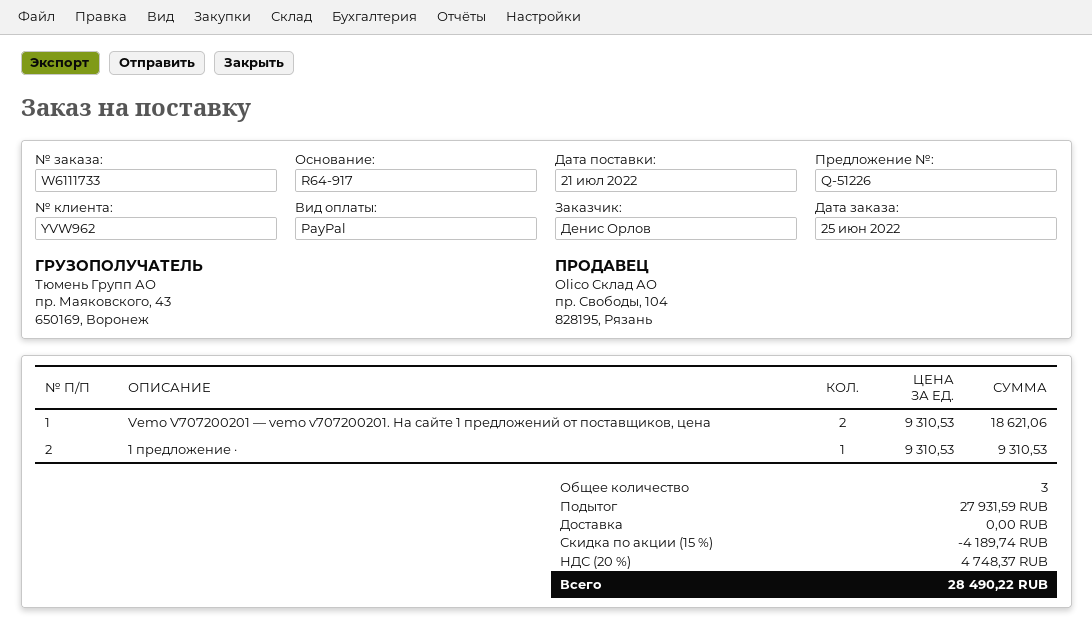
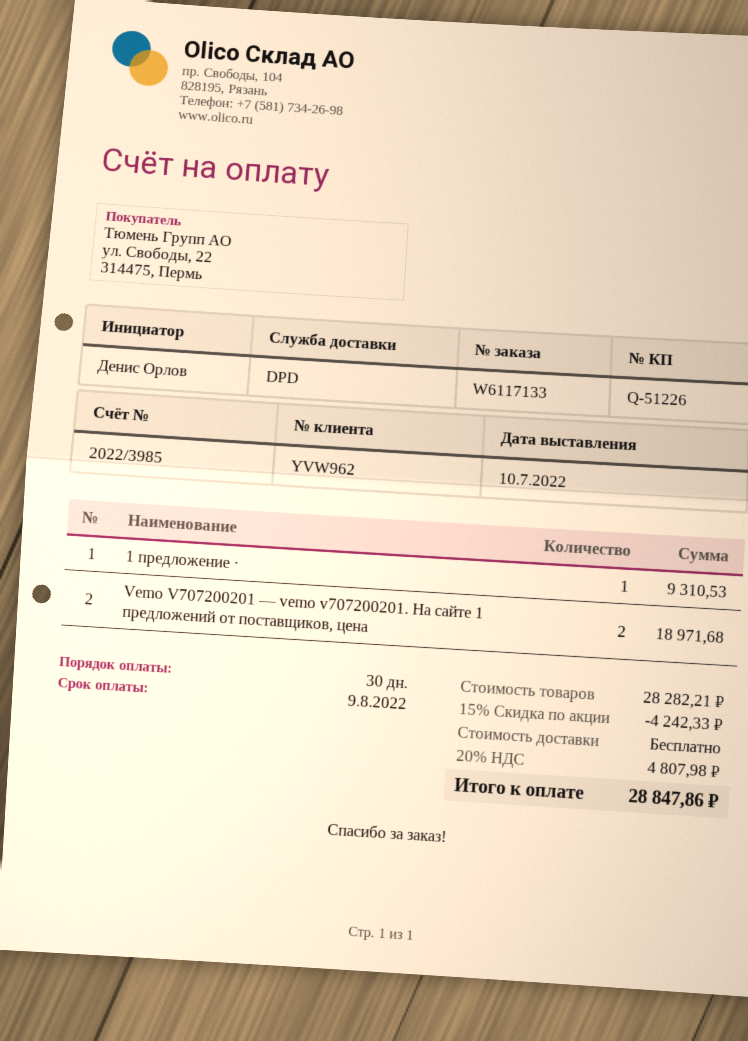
order number: W6111733 -> W6117133
Vemo V707200201 — vemo v707200201. На сайте 1 предложений от поставщиков, цена: 2 for 18621.06 -> 2 for 18971.68
subtotal: 27931.59 -> 28282.21
discount: 15% = 4189.74 -> 15% = 4242.33
tax: 20% = 4748.37 -> 20% = 4807.98
total: 28490.22 -> 28847.86

